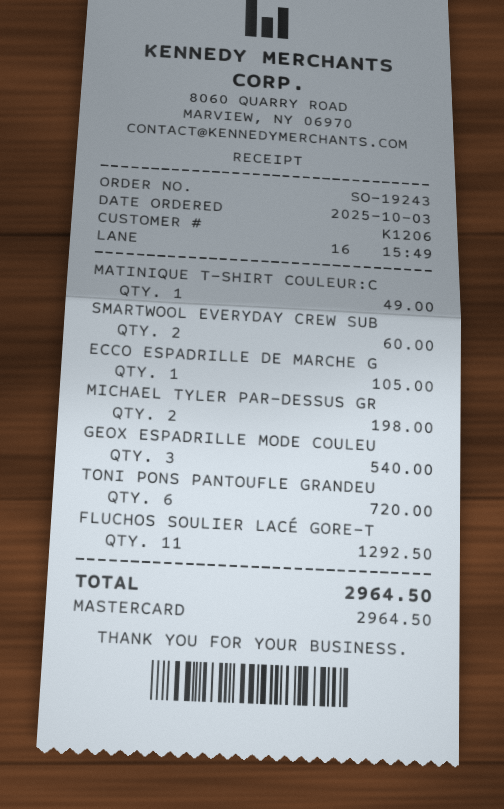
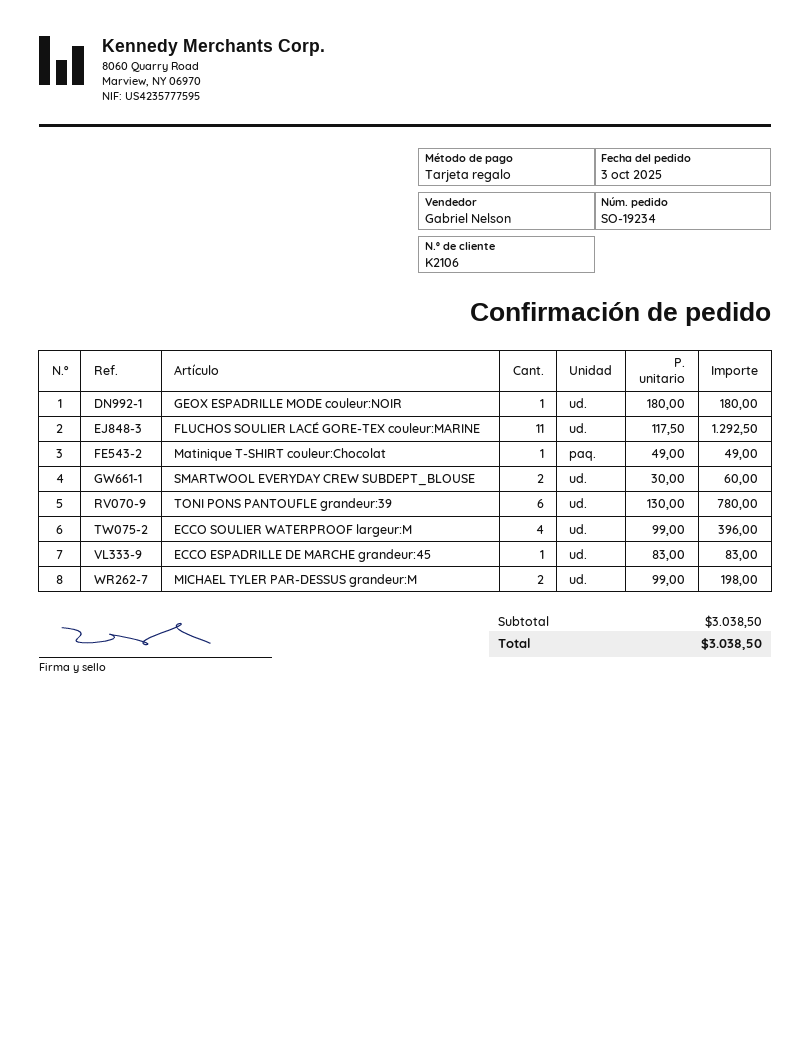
order number: SO-19243 -> SO-19234
customer number: K1206 -> K2106
payment method: Mastercard -> gift card
ECCO ESPADRILLE DE MARCHE G: 1 for 105.00 -> 1 for 83.00
GEOX ESPADRILLE MODE COULEU: 3 for 540.00 -> 1 for 180.00
TONI PONS PANTOUFLE GRANDEU: 6 for 720.00 -> 6 for 780.00
ECCO SOULIER WATERPROOF largeur:M: none -> 4 for 396.00
total: 2964.50 -> 3038.50

